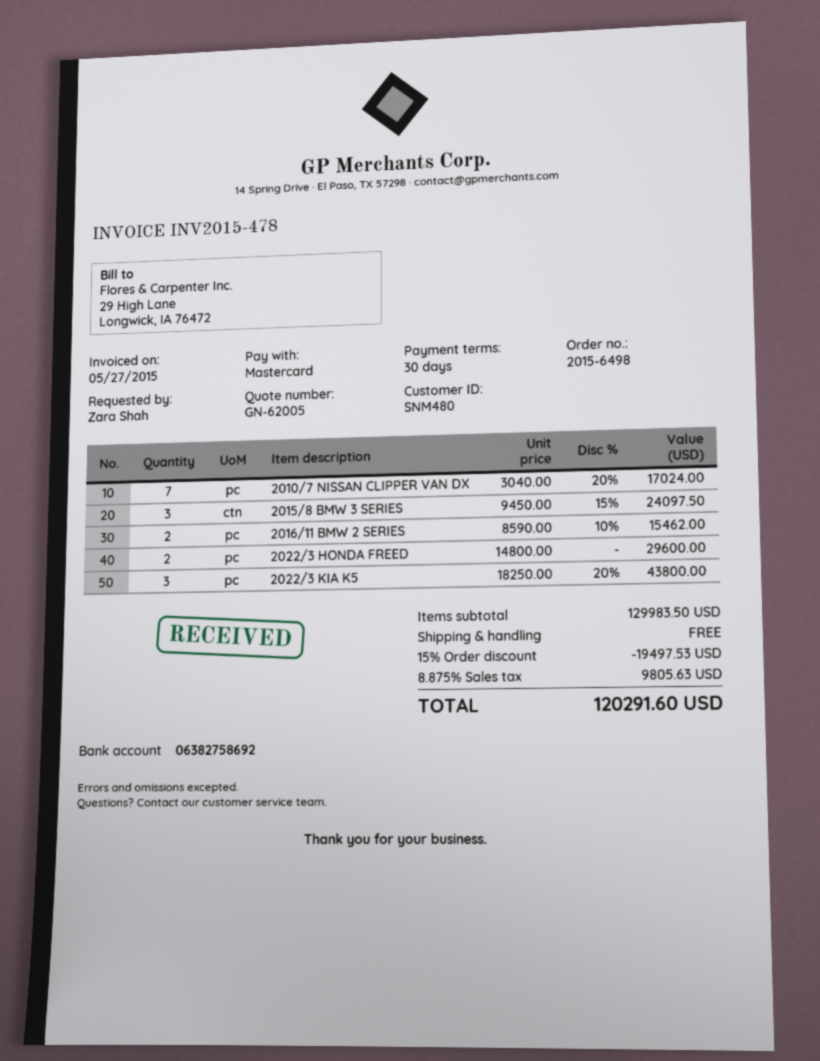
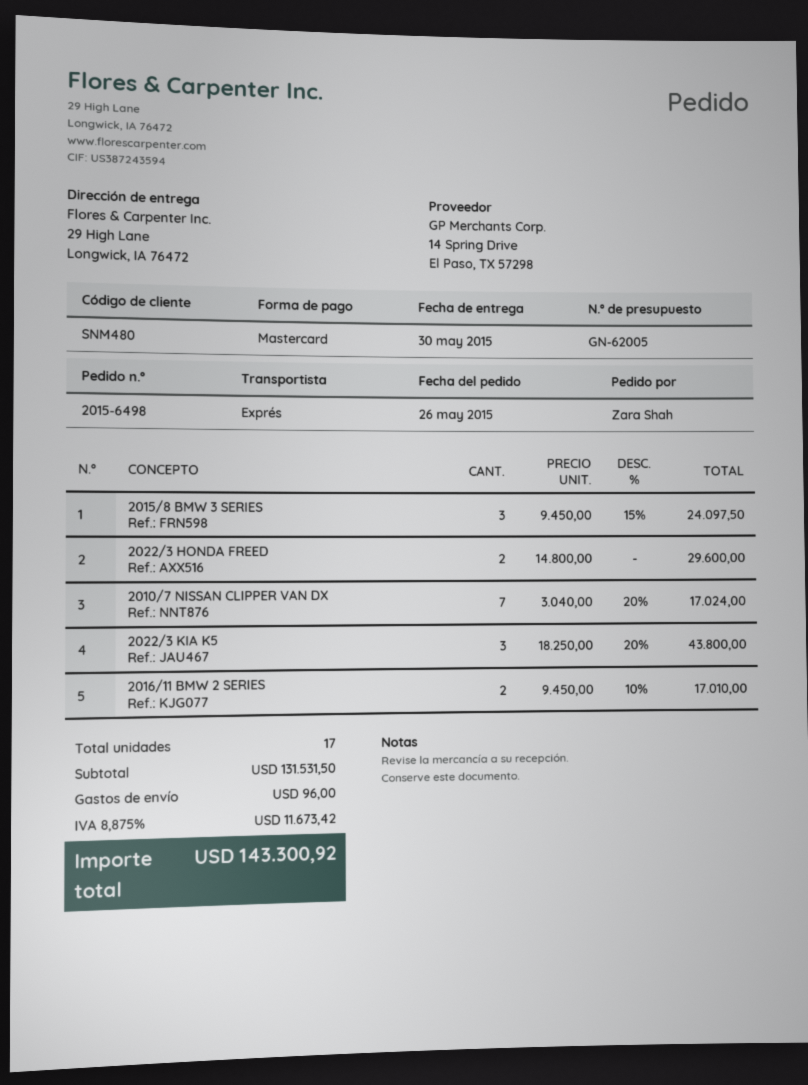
2016/11 BMW 2 SERIES: 2 x 8590.00 - 10% = 15462.00 -> 2 x 9450.00 - 10% = 17010.00
subtotal: 129983.50 -> 131531.50
discount: 15% = 19497.53 -> none
shipping: 0.00 -> 96.00
tax: 8.875% = 9805.63 -> 8.875% = 11673.42
total: 120291.60 -> 143300.92

